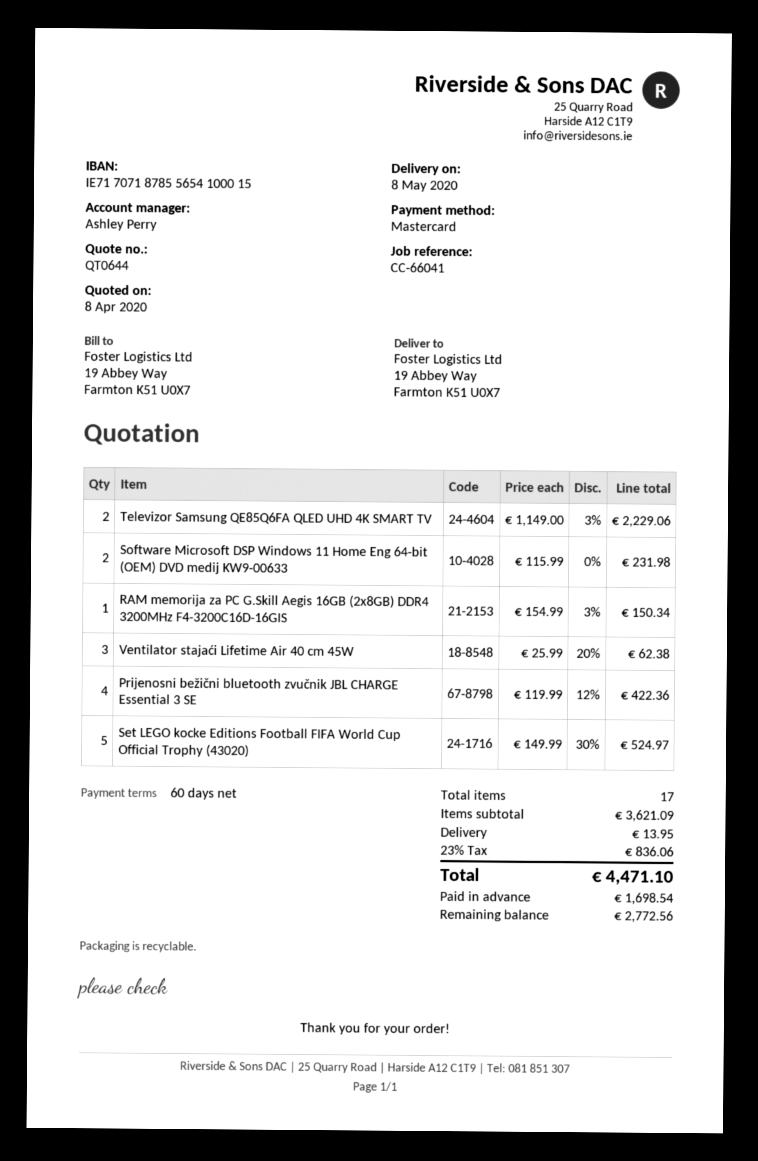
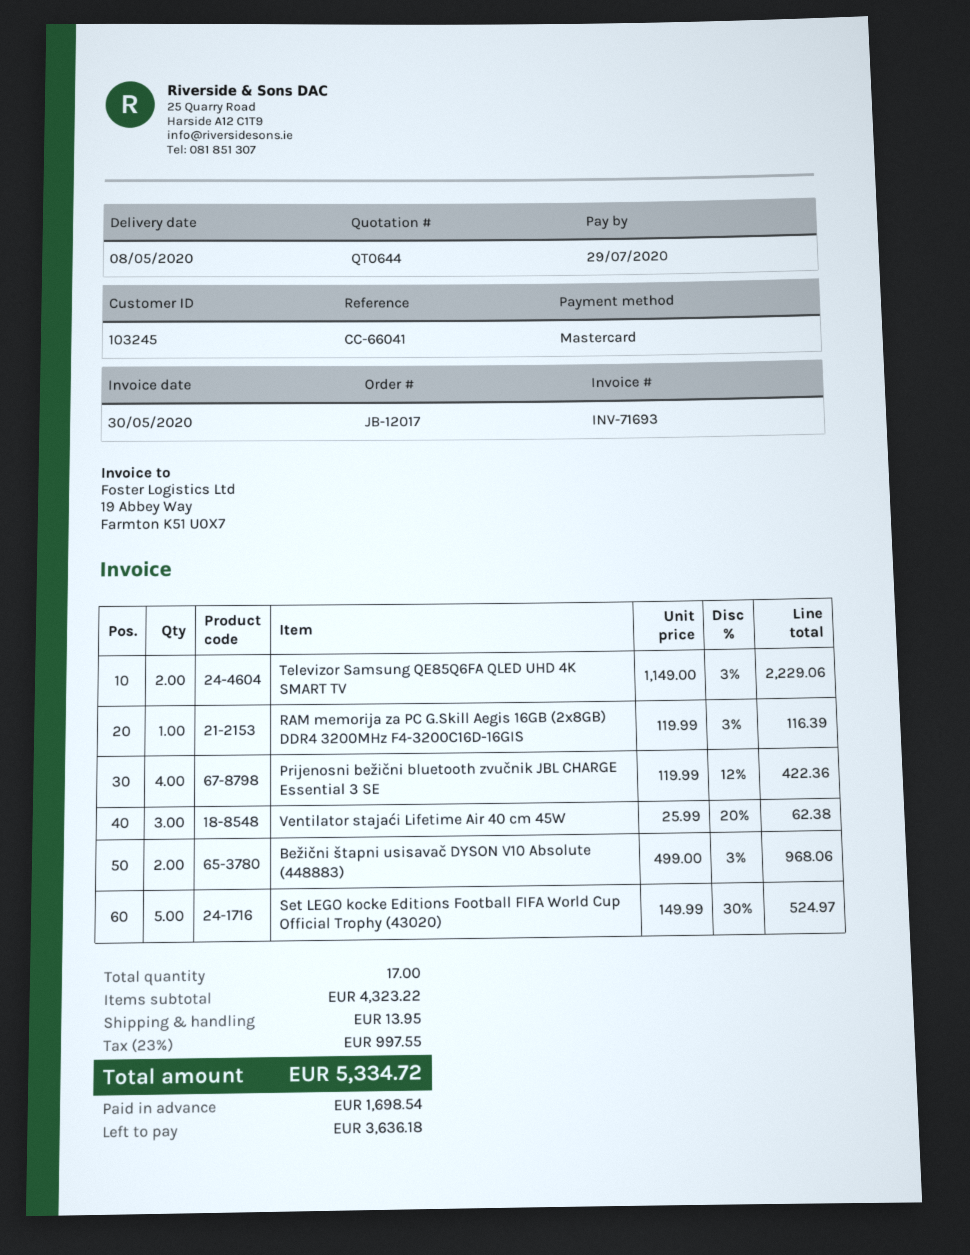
Software Microsoft DSP Windows 11 Home Eng 64-bit (OEM) DVD medij KW9-00633: 2 x 115.99 = 231.98 -> none
RAM memorija za PC G.Skill Aegis 16GB (2x8GB) DDR4 3200MHz F4-3200C16D-16GIS: 1 x 154.99 - 3% = 150.34 -> 1 x 119.99 - 3% = 116.39
Bežični štapni usisavač DYSON V10 Absolute (448883): none -> 2 x 499.00 - 3% = 968.06
subtotal: 3621.09 -> 4323.22
tax: 23% = 836.06 -> 23% = 997.55
total: 4471.10 -> 5334.72
balance: 2772.56 -> 3636.18

